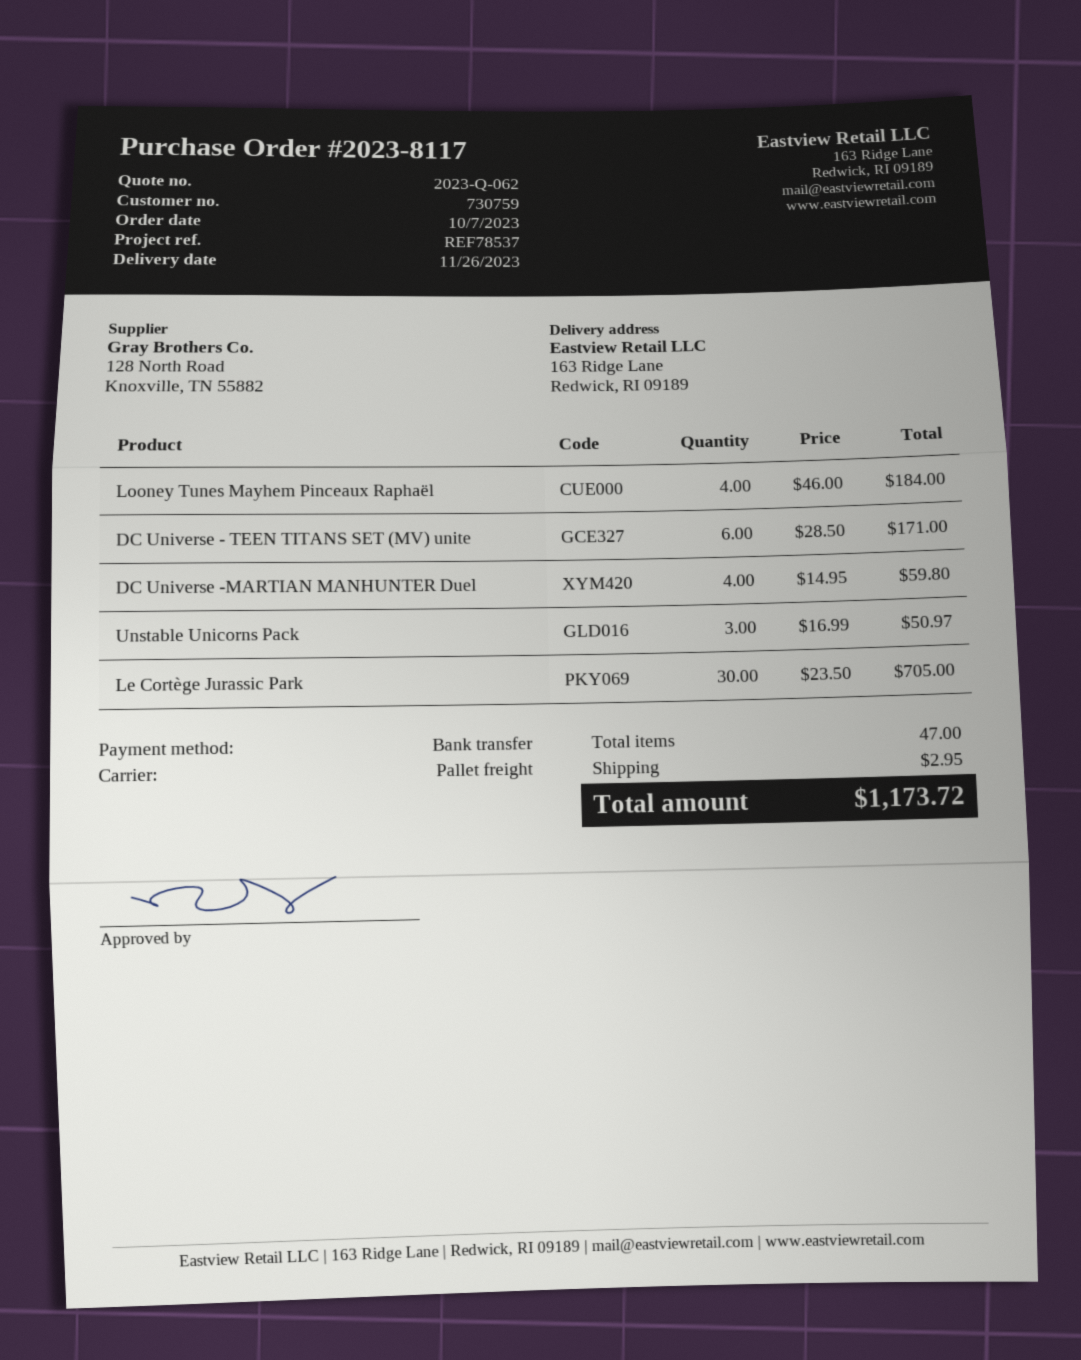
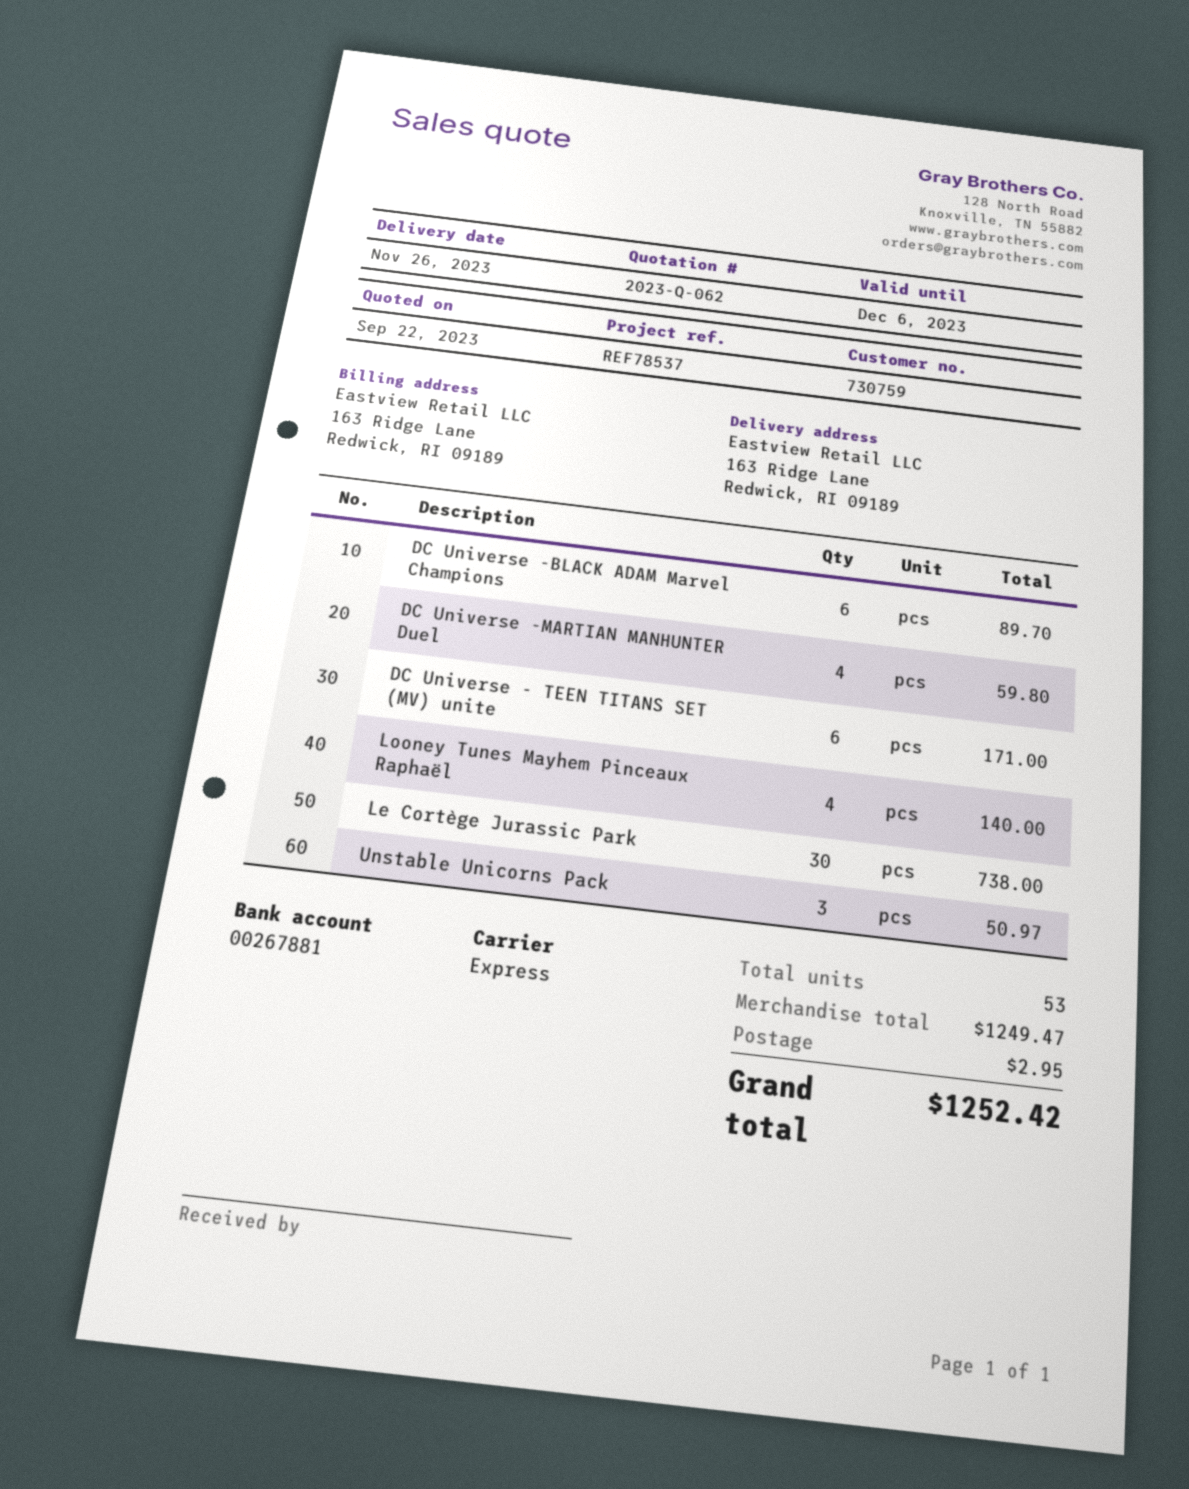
shipping method: pallet freight -> express
Looney Tunes Mayhem Pinceaux Raphaël: 4 for 184.00 -> 4 for 140.00
Le Cortège Jurassic Park: 30 for 705.00 -> 30 for 738.00
DC Universe -BLACK ADAM Marvel Champions: none -> 6 for 89.70
total quantity: 47 -> 53
total: 1173.72 -> 1252.42

